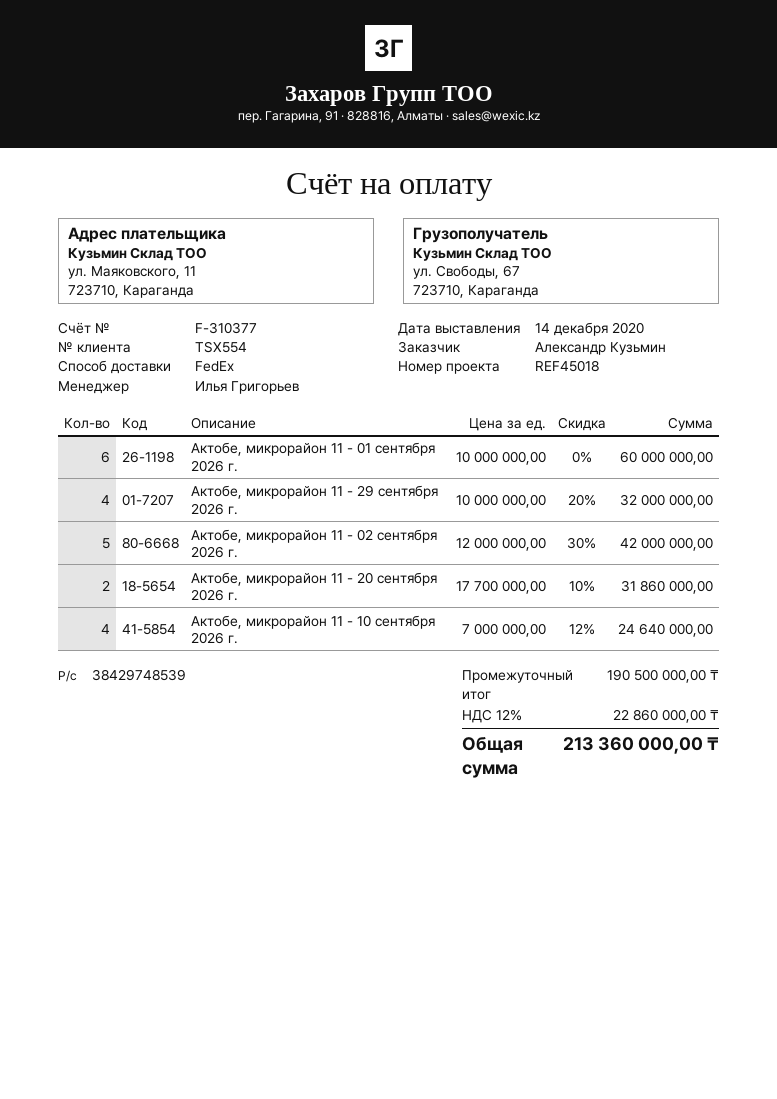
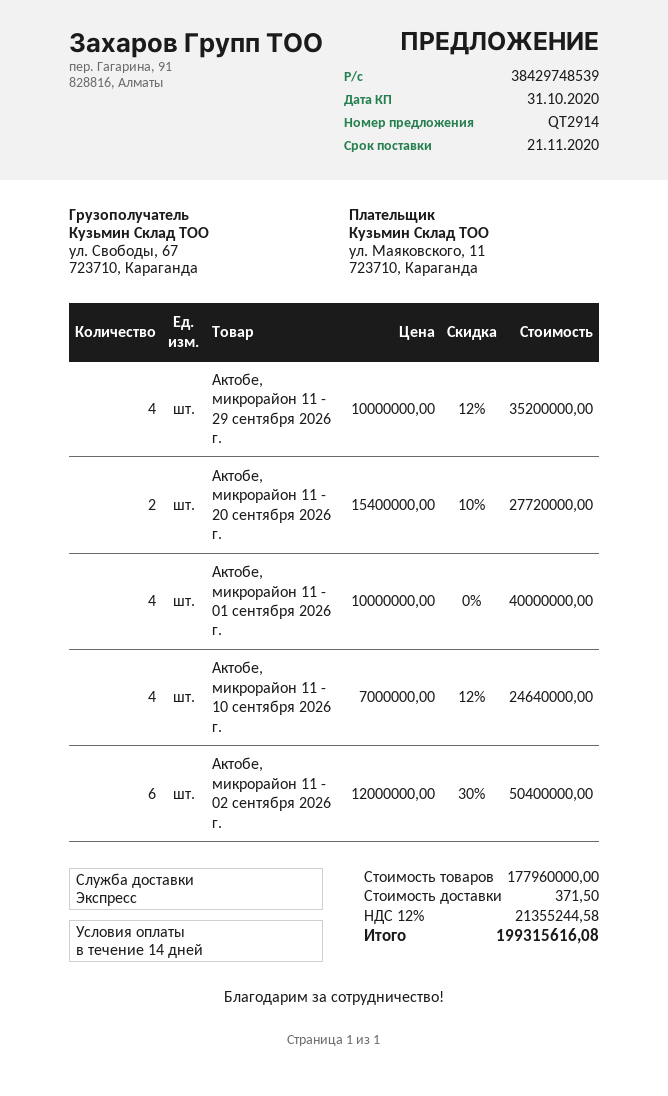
shipping method: FedEx -> express
Актобе, микрорайон 11 - 01 сентября 2026 г.: 6 x 10000000.00 = 60000000.00 -> 4 x 10000000.00 = 40000000.00
Актобе, микрорайон 11 - 29 сентября 2026 г.: 4 x 10000000.00 - 20% = 32000000.00 -> 4 x 10000000.00 - 12% = 35200000.00
Актобе, микрорайон 11 - 02 сентября 2026 г.: 5 x 12000000.00 - 30% = 42000000.00 -> 6 x 12000000.00 - 30% = 50400000.00
Актобе, микрорайон 11 - 20 сентября 2026 г.: 2 x 17700000.00 - 10% = 31860000.00 -> 2 x 15400000.00 - 10% = 27720000.00
subtotal: 190500000.00 -> 177960000.00
shipping: none -> 371.50
tax: 12% = 22860000.00 -> 12% = 21355244.58
total: 213360000.00 -> 199315616.08

